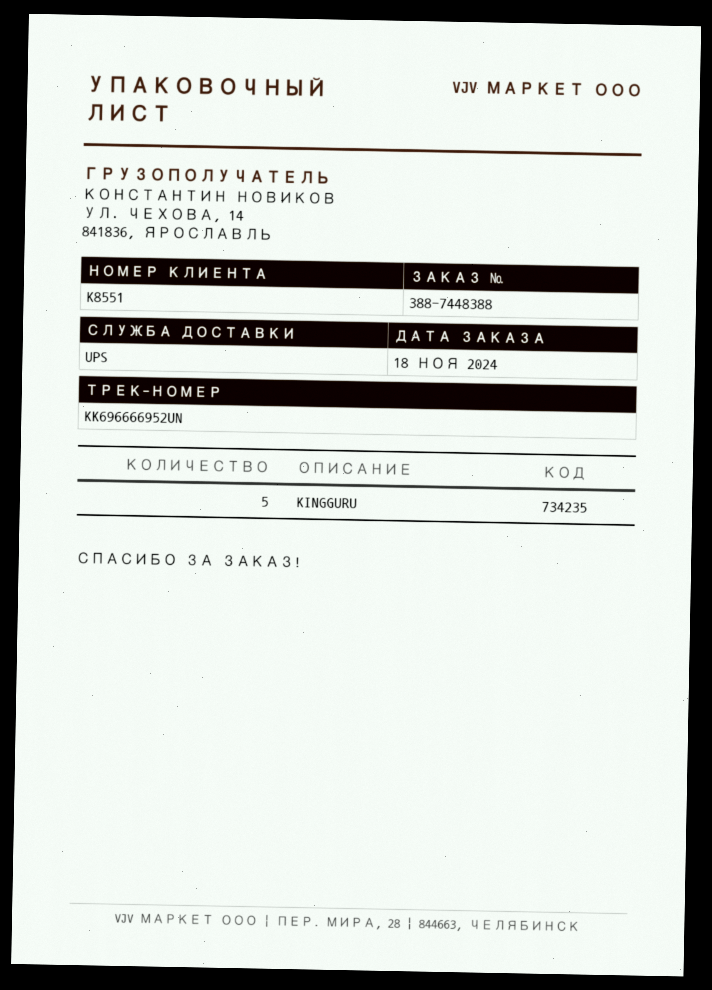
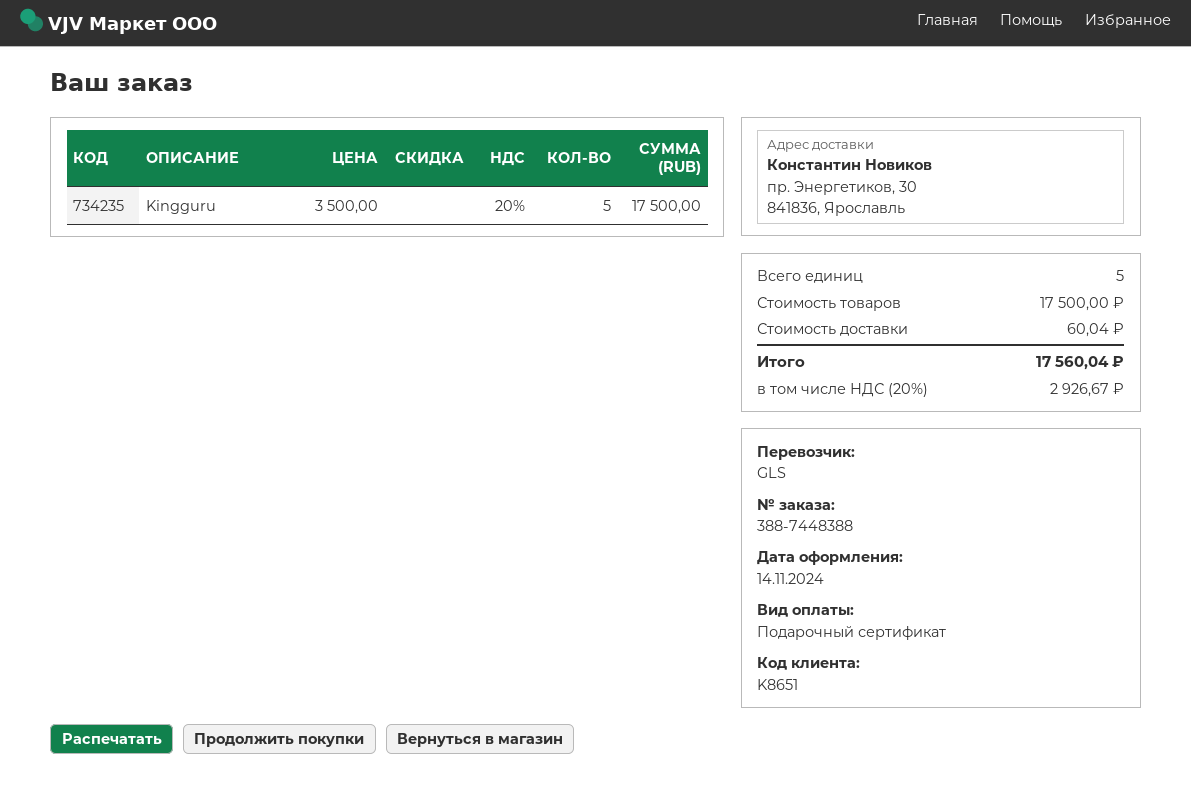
order date: 2024-11-18 -> 2024-11-14
customer number: K8551 -> K8651
shipping method: UPS -> GLS
ship to: УЛ. ЧЕХОВА, 14, 841836, ЯРОСЛАВЛЬ -> пр. Энергетиков, 30, 841836, Ярославль

